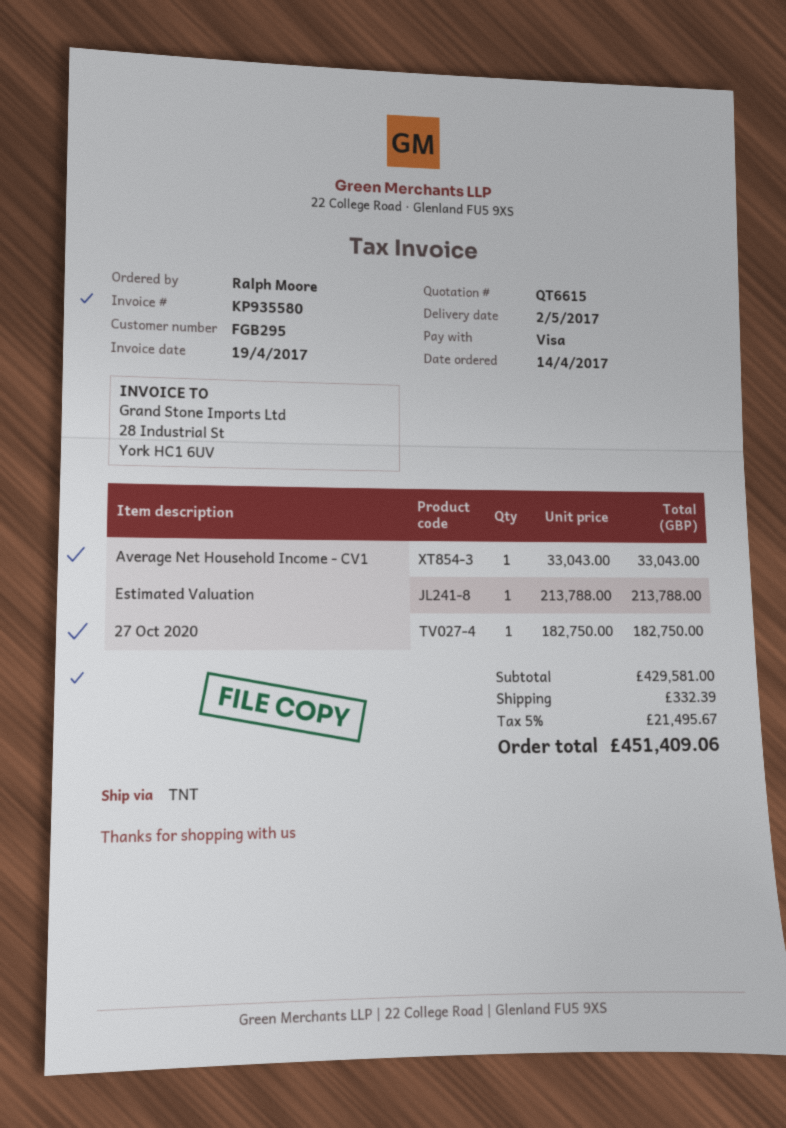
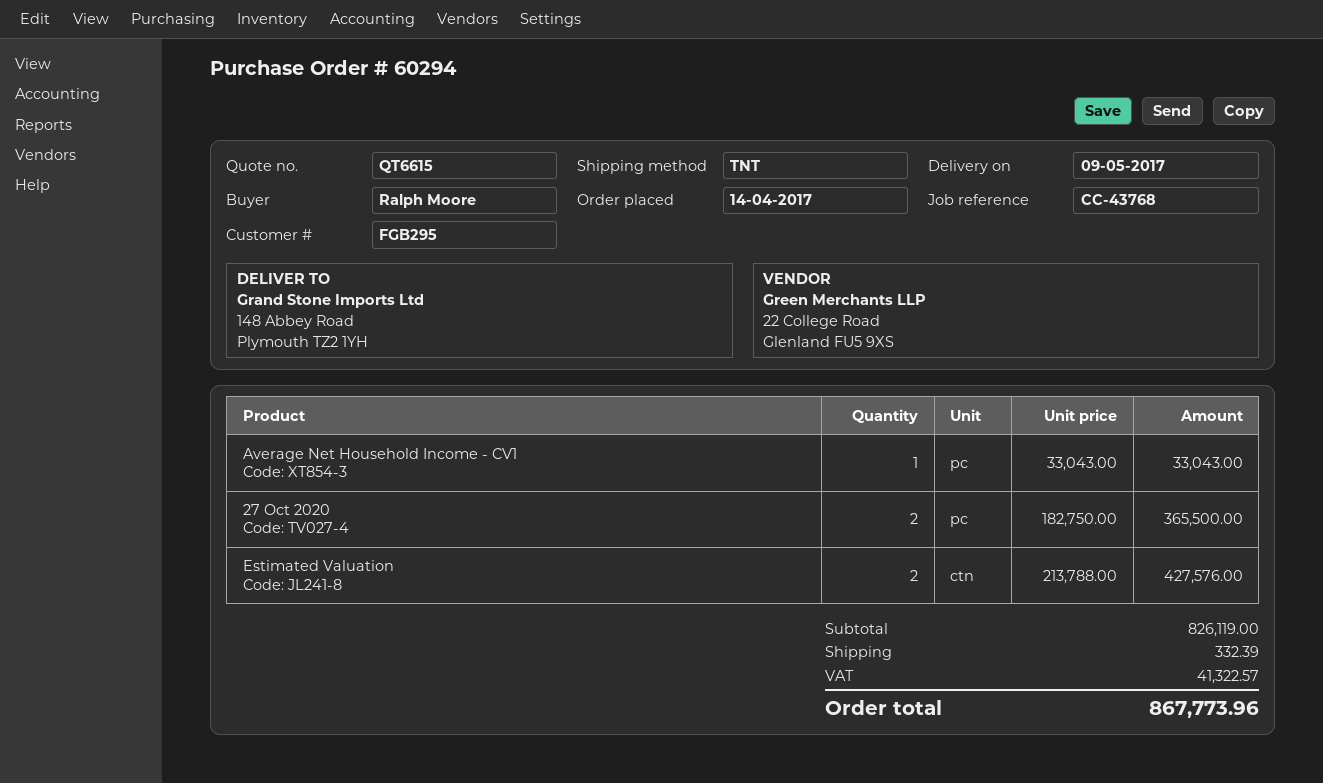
delivery date: 2017-05-02 -> 2017-05-09
Estimated Valuation: 1 x 213788.00 = 213788.00 -> 2 x 213788.00 = 427576.00
27 Oct 2020: 1 x 182750.00 = 182750.00 -> 2 x 182750.00 = 365500.00
subtotal: 429581.00 -> 826119.00
tax: 21495.67 -> 41322.57
total: 451409.06 -> 867773.96

